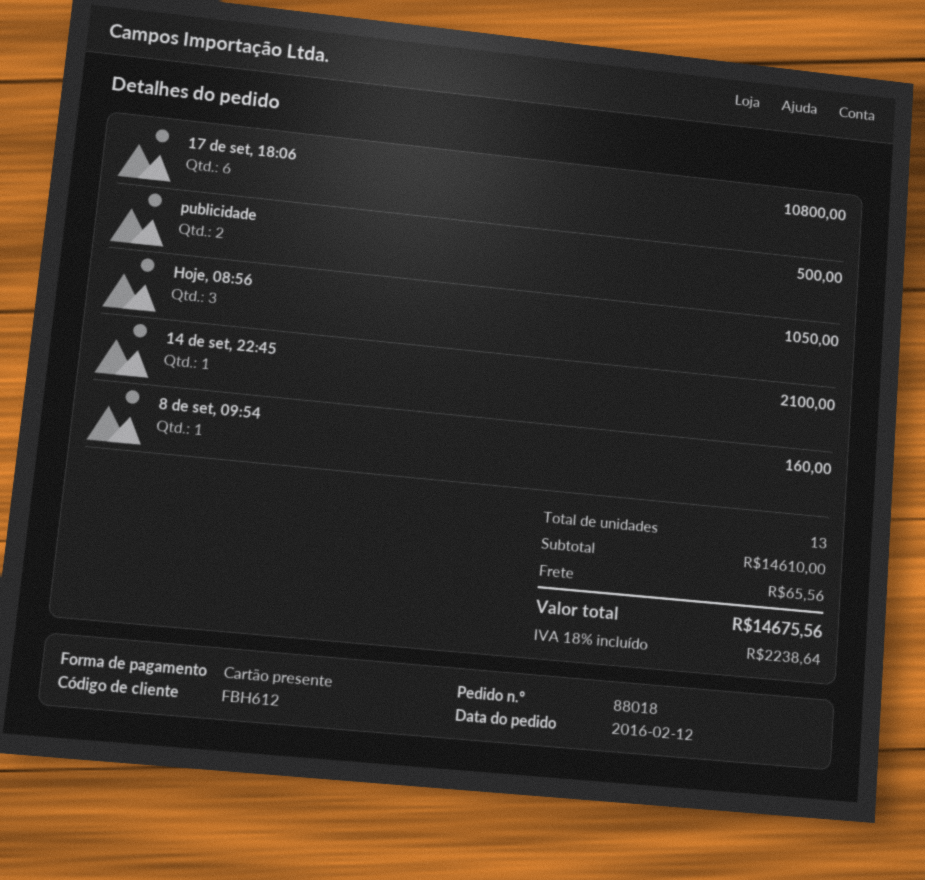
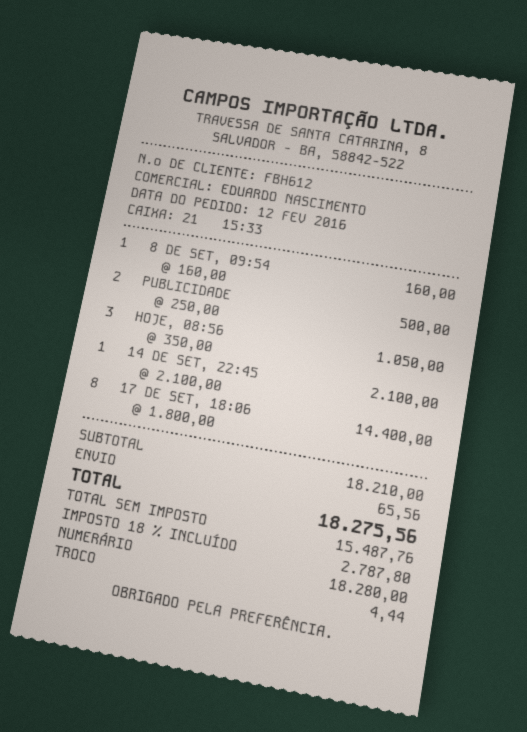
payment method: gift card -> cash
17 de set, 18:06: 6 for 10800.00 -> 8 for 14400.00
subtotal: 14610.00 -> 18210.00
tax: 18% = 2238.64 -> 18% = 2787.80
total: 14675.56 -> 18275.56

